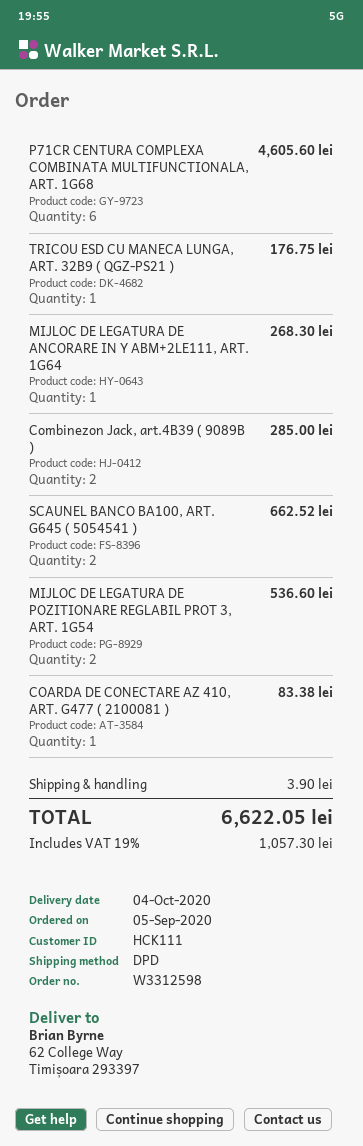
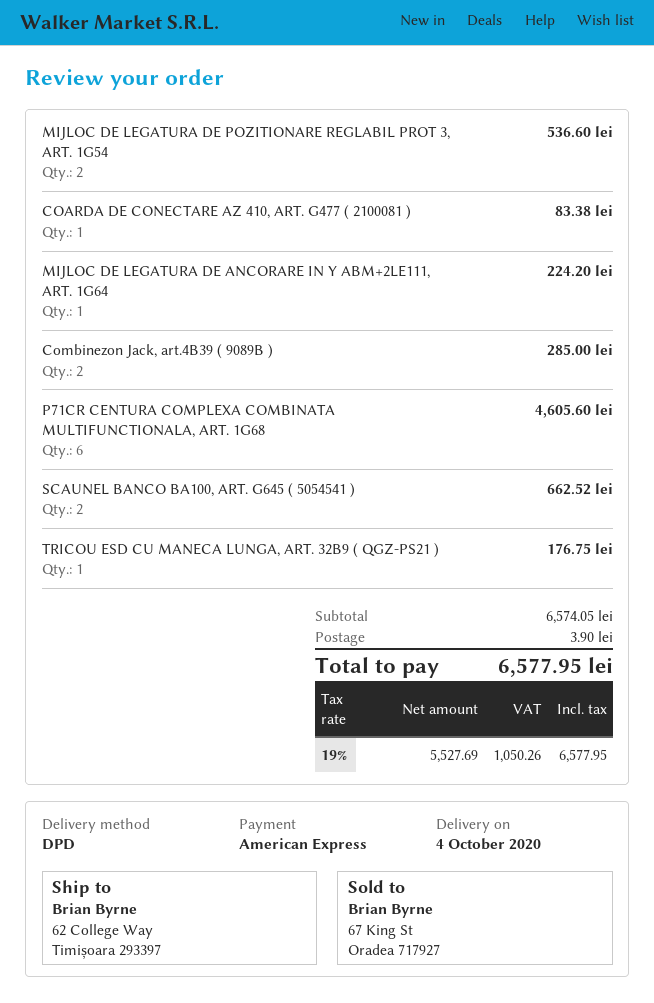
MIJLOC DE LEGATURA DE ANCORARE IN Y ABM+2LE111, ART. 1G64: 1 for 268.30 -> 1 for 224.20
tax: 19% = 1057.30 -> 19% = 1050.26
total: 6622.05 -> 6577.95

